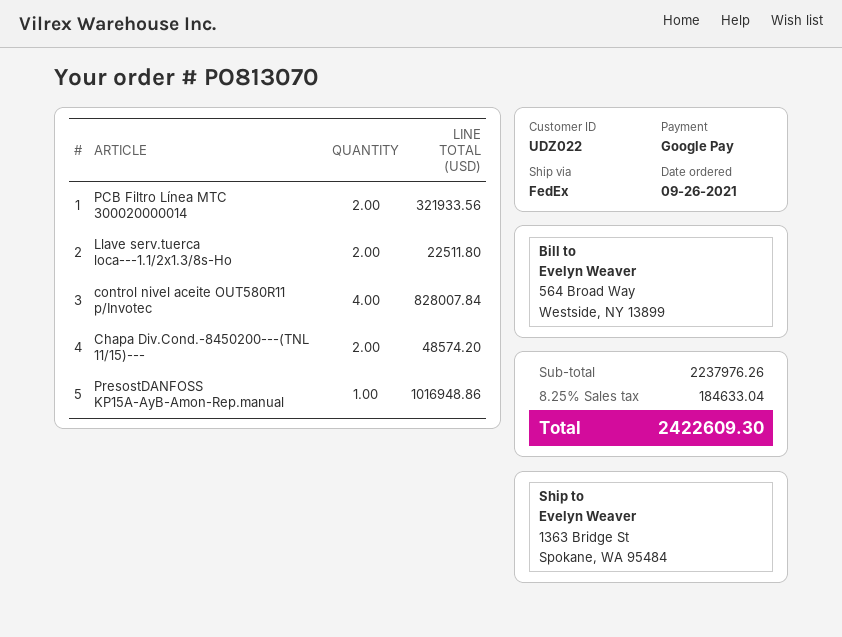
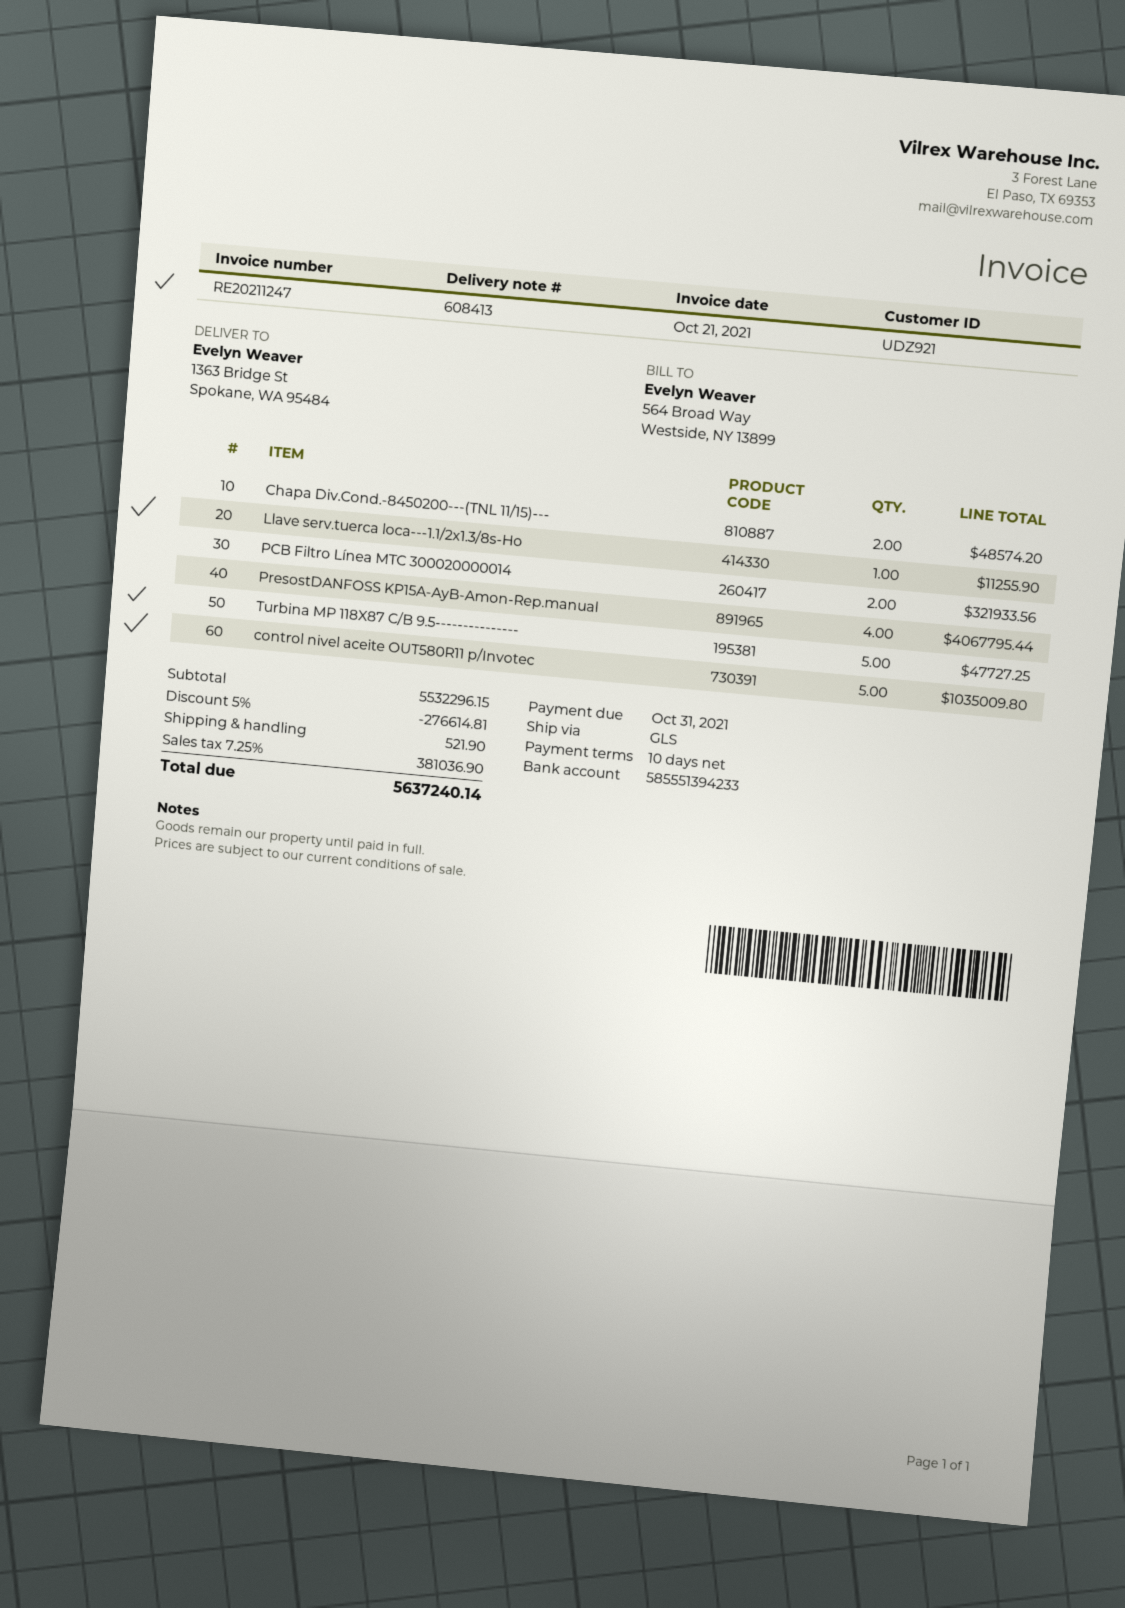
customer number: UDZ022 -> UDZ921
shipping method: FedEx -> GLS
Llave serv.tuerca loca---1.1/2x1.3/8s-Ho: 2 for 22511.80 -> 1 for 11255.90
control nivel aceite OUT580R11 p/Invotec: 4 for 828007.84 -> 5 for 1035009.80
PresostDANFOSS KP15A-AyB-Amon-Rep.manual: 1 for 1016948.86 -> 4 for 4067795.44
Turbina MP 118X87 C/B 9.5---------------: none -> 5 for 47727.25
subtotal: 2237976.26 -> 5532296.15
discount: none -> 5% = 276614.81
shipping: none -> 521.90
tax: 8.25% = 184633.04 -> 7.25% = 381036.90
total: 2422609.30 -> 5637240.14

